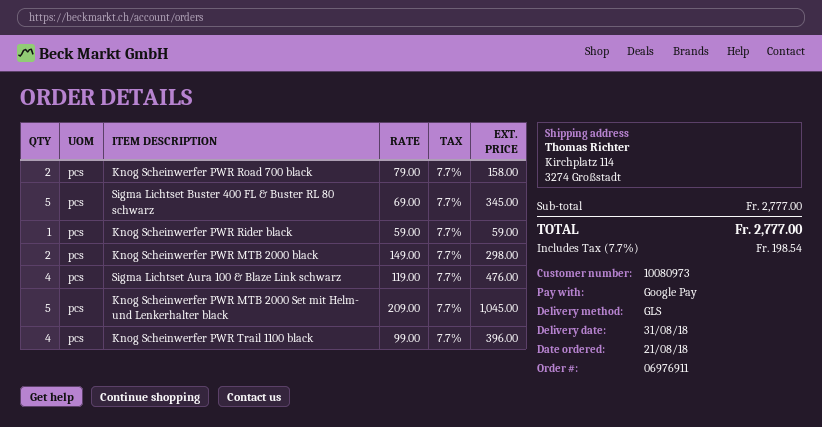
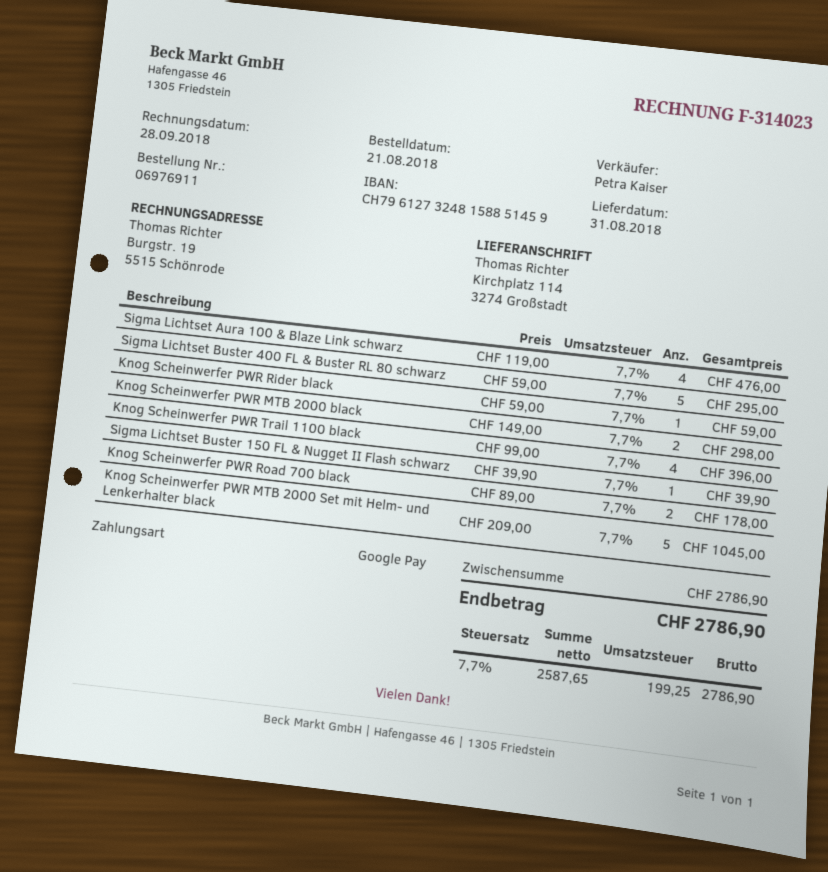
Knog Scheinwerfer PWR Road 700 black: 2 x 79.00 = 158.00 -> 2 x 89.00 = 178.00
Sigma Lichtset Buster 400 FL & Buster RL 80 schwarz: 5 x 69.00 = 345.00 -> 5 x 59.00 = 295.00
Sigma Lichtset Buster 150 FL & Nugget II Flash schwarz: none -> 1 x 39.90 = 39.90
subtotal: 2777.00 -> 2786.90
tax: 7.7% = 198.54 -> 7.7% = 199.25
total: 2777.00 -> 2786.90

